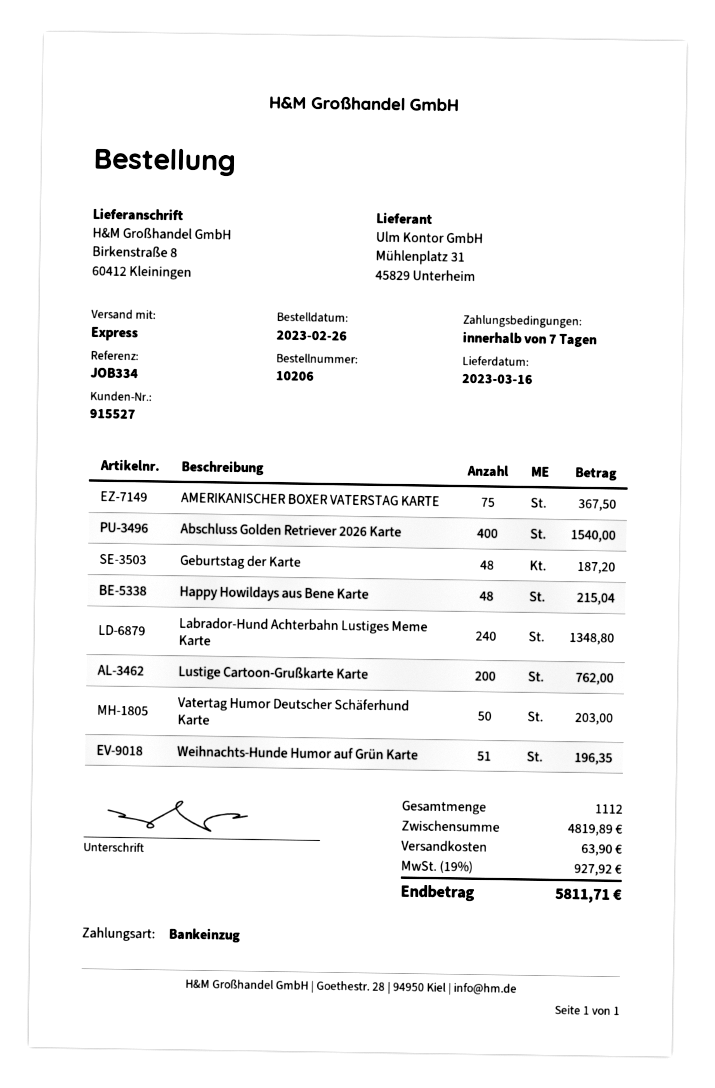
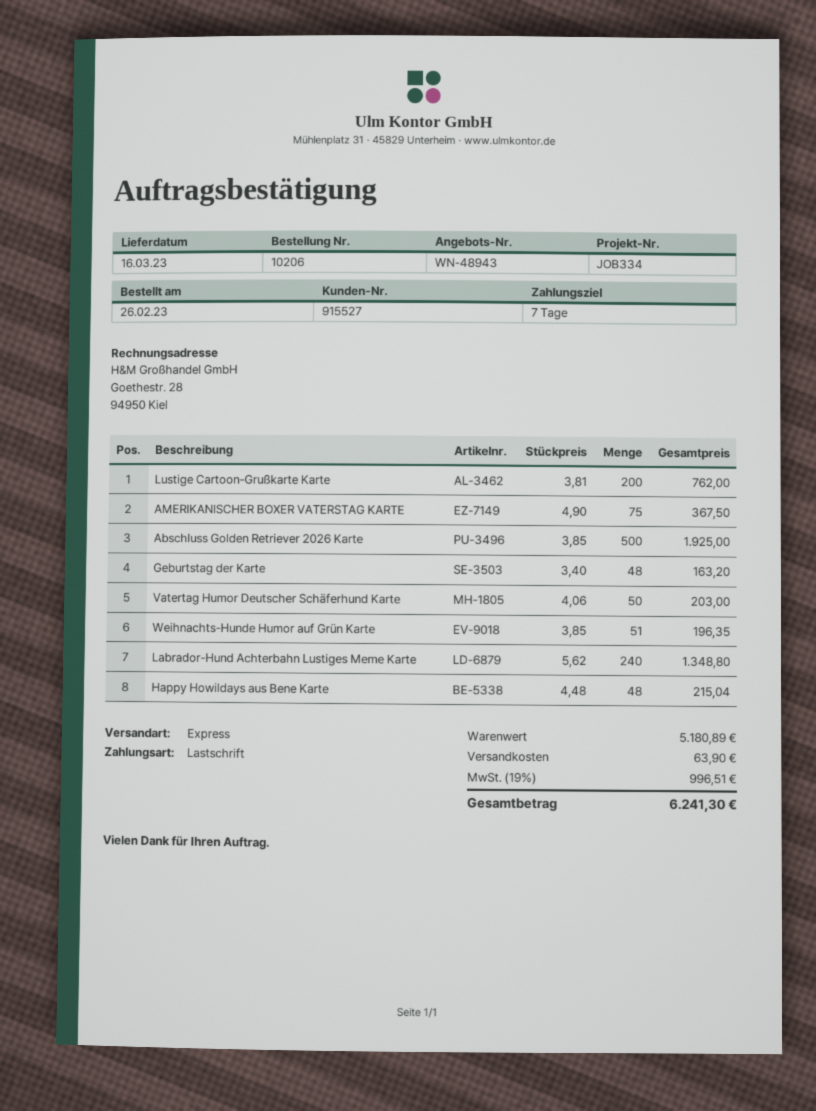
Abschluss Golden Retriever 2026 Karte: 400 for 1540.00 -> 500 for 1925.00
Geburtstag der Karte: 48 for 187.20 -> 48 for 163.20
subtotal: 4819.89 -> 5180.89
tax: 19% = 927.92 -> 19% = 996.51
total: 5811.71 -> 6241.30

